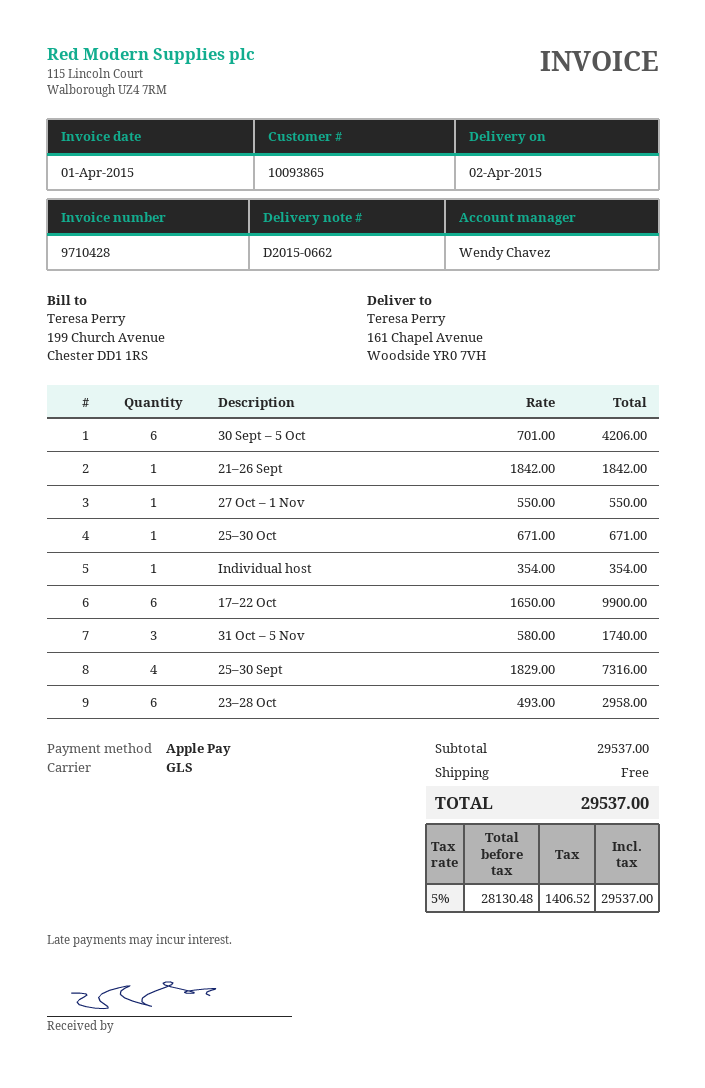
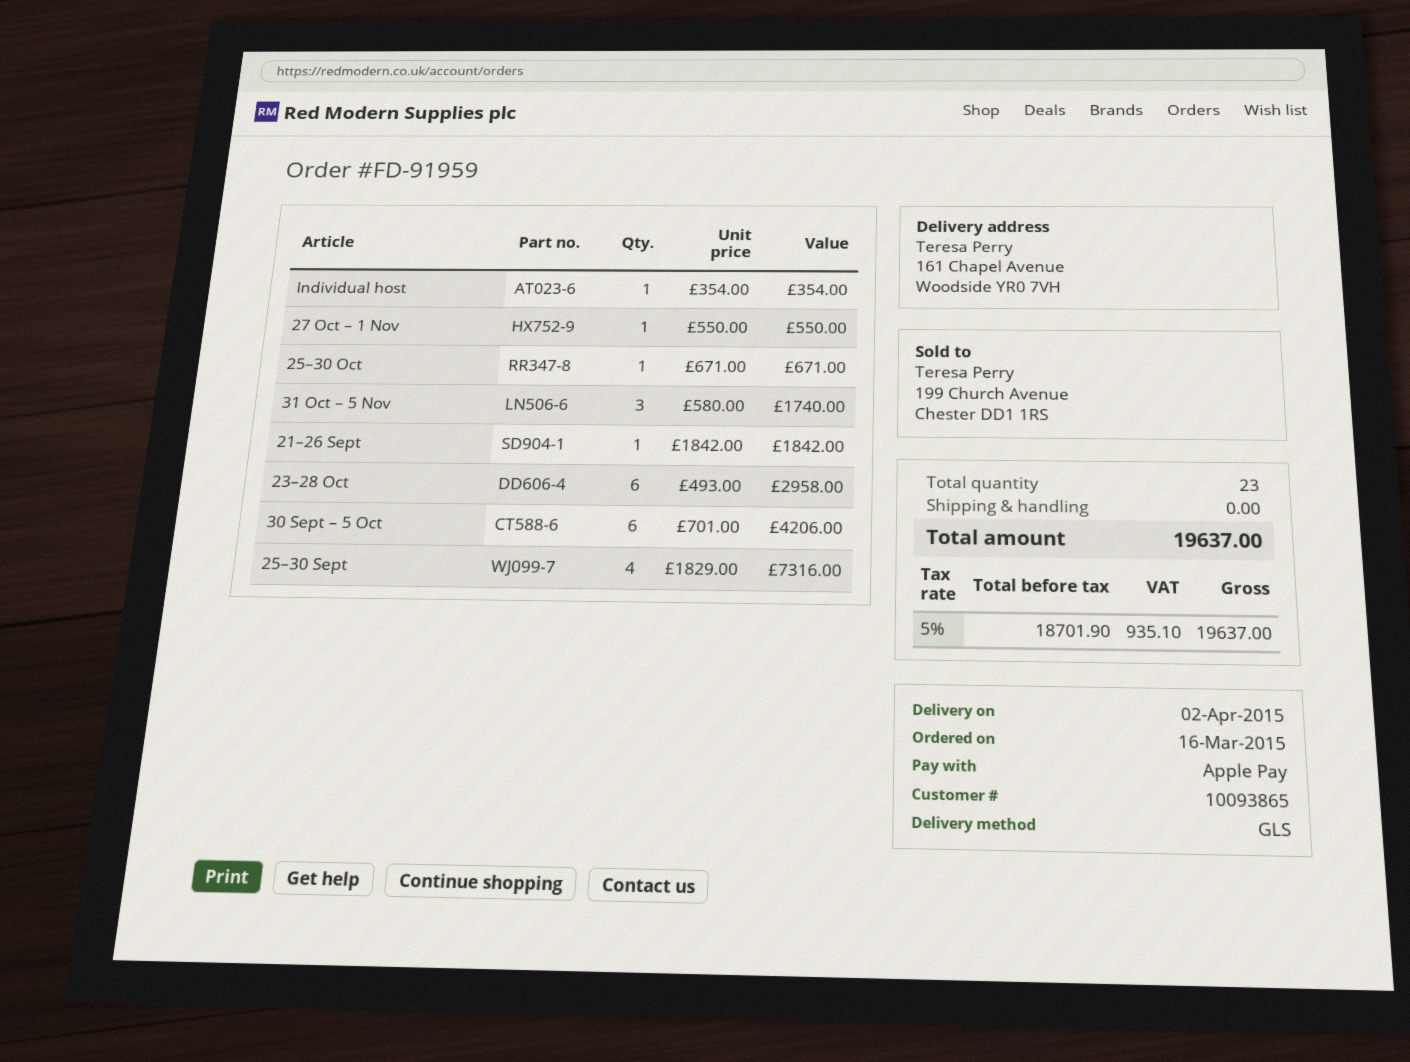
17–22 Oct: 6 x 1650.00 = 9900.00 -> none
net: 28130.48 -> 18701.90
tax: 5% = 1406.52 -> 5% = 935.10
total: 29537.00 -> 19637.00

